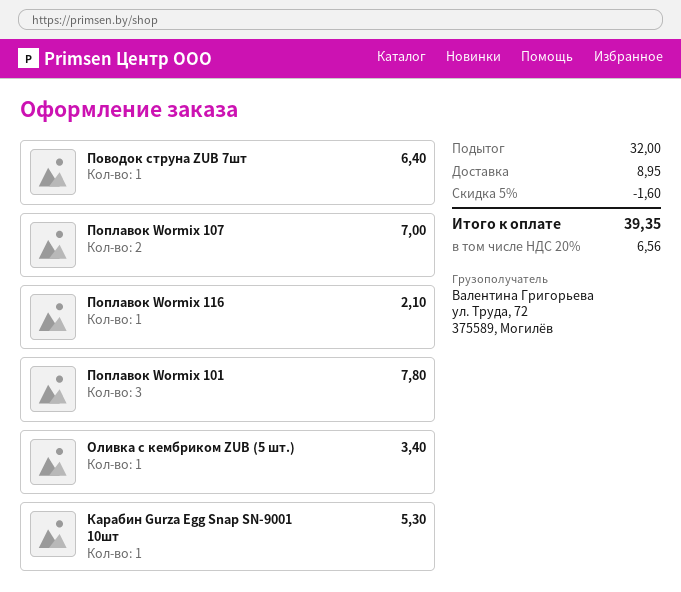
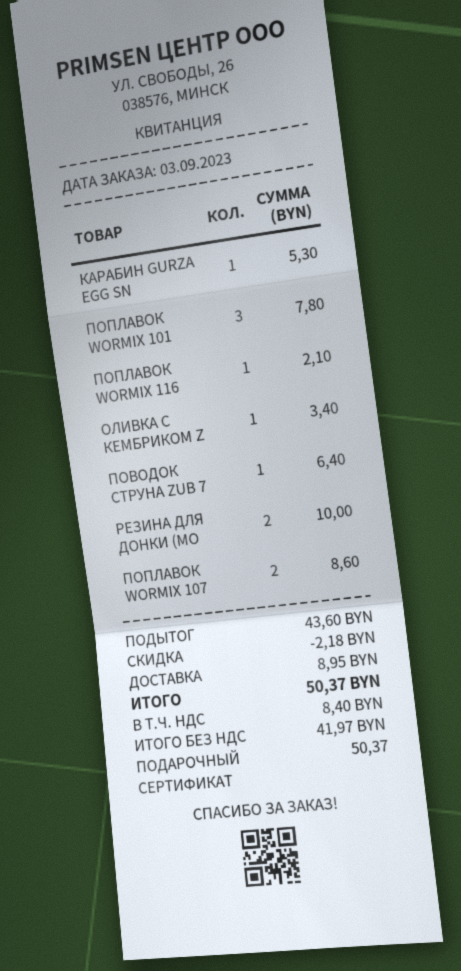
Поплавок Wormix 107: 2 for 7.00 -> 2 for 8.60
РЕЗИНА ДЛЯ ДОНКИ (МО: none -> 2 for 10.00
subtotal: 32.00 -> 43.60
discount: 1.60 -> 2.18
tax: 6.56 -> 8.40
total: 39.35 -> 50.37

